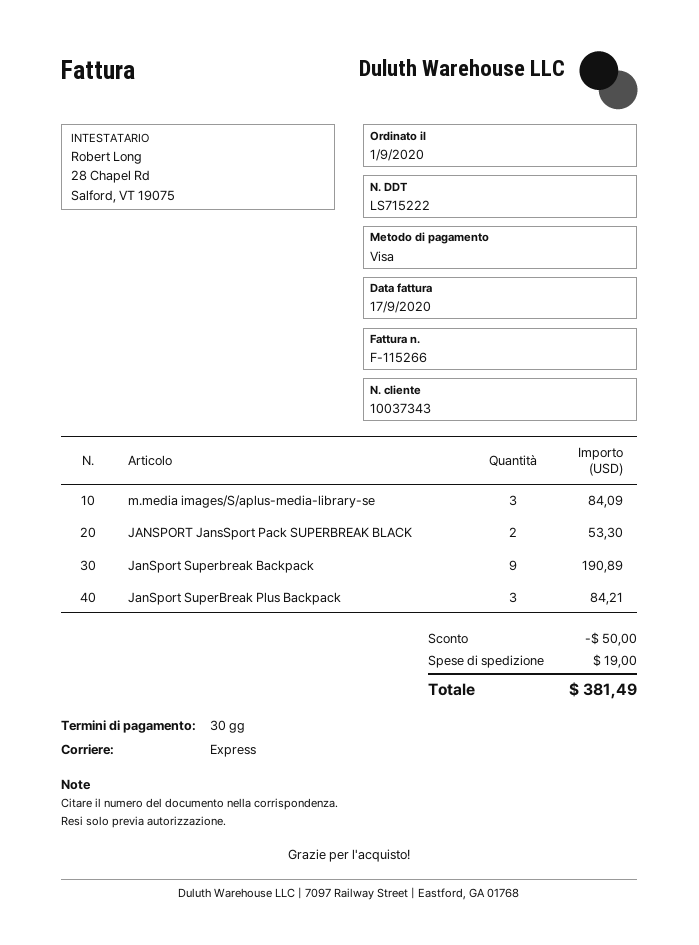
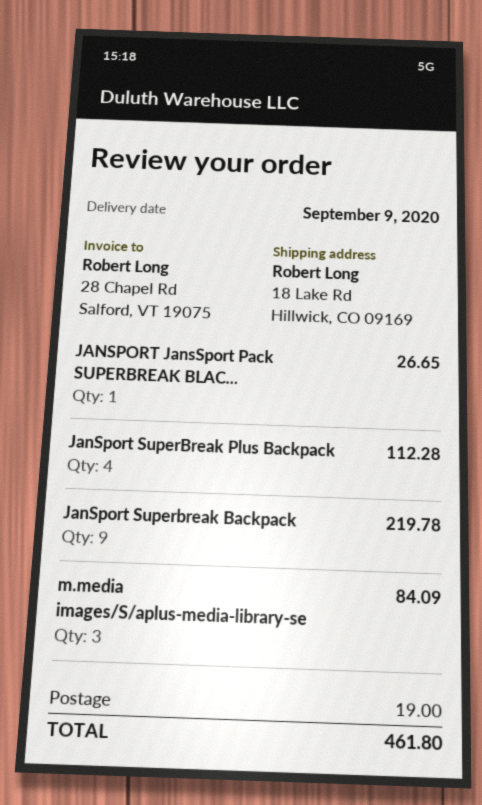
JANSPORT JansSport Pack SUPERBREAK BLACK: 2 for 53.30 -> 1 for 26.65
JanSport Superbreak Backpack: 9 for 190.89 -> 9 for 219.78
JanSport SuperBreak Plus Backpack: 3 for 84.21 -> 4 for 112.28
discount: 50.00 -> none
total: 381.49 -> 461.80

